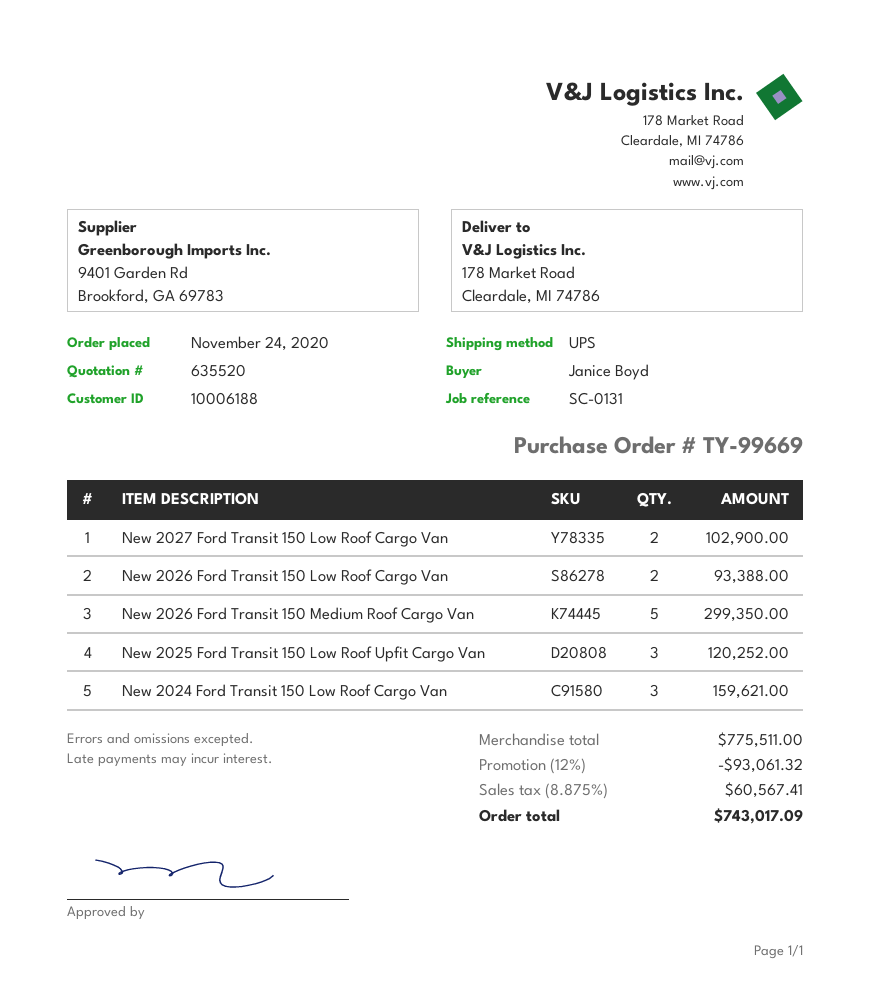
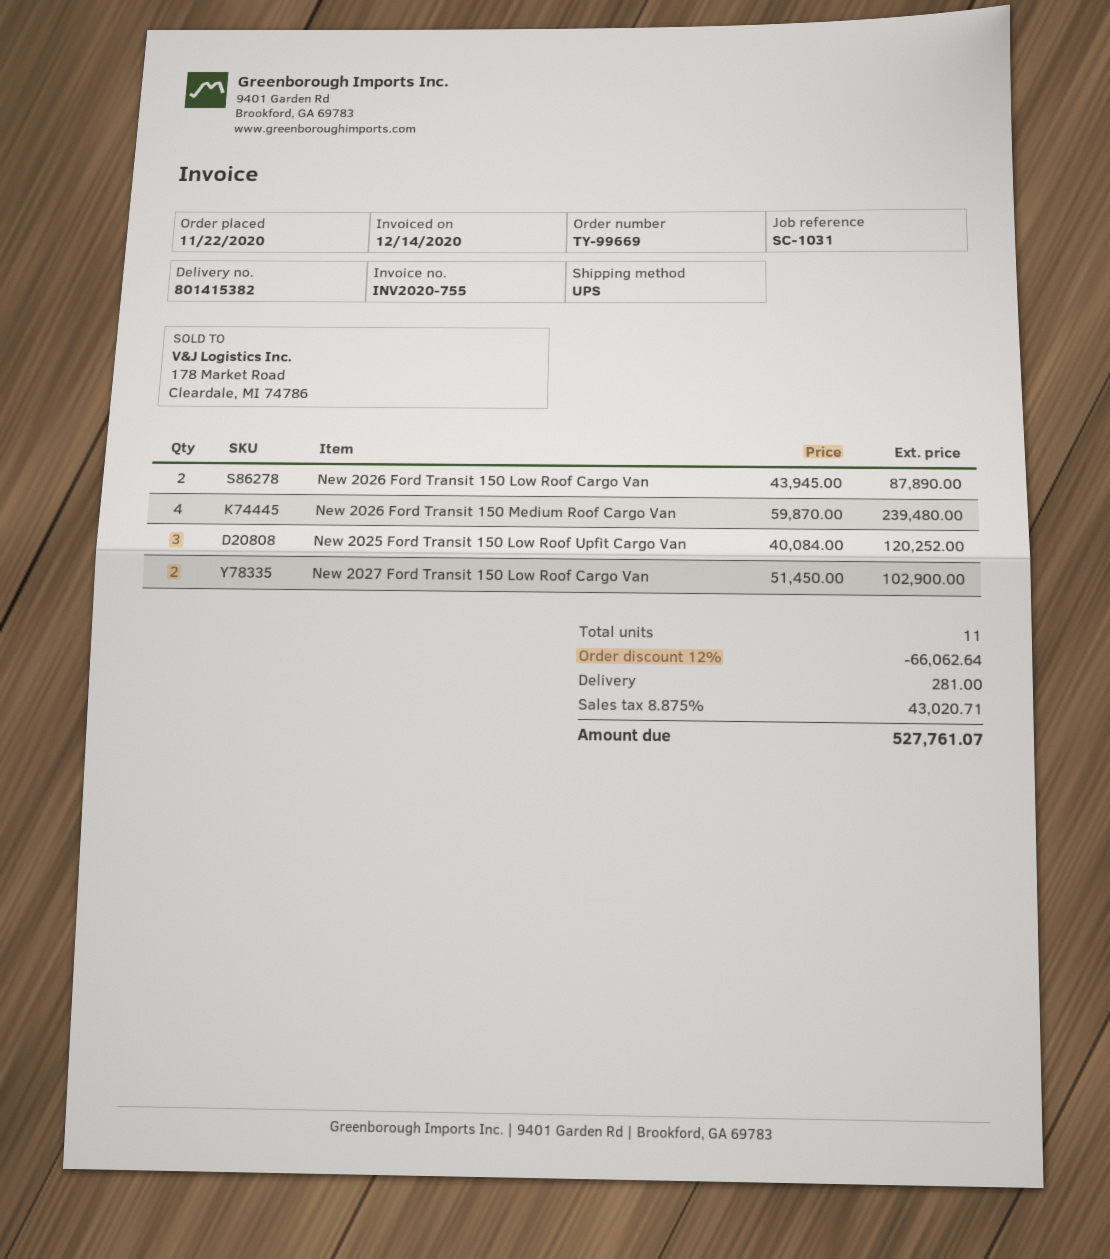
order date: 2020-11-24 -> 2020-11-22
reference: SC-0131 -> SC-1031
New 2026 Ford Transit 150 Low Roof Cargo Van: 2 for 93388.00 -> 2 for 87890.00
New 2026 Ford Transit 150 Medium Roof Cargo Van: 5 for 299350.00 -> 4 for 239480.00
New 2024 Ford Transit 150 Low Roof Cargo Van: 3 for 159621.00 -> none
discount: 12% = 93061.32 -> 12% = 66062.64
shipping: none -> 281.00
tax: 8.875% = 60567.41 -> 8.875% = 43020.71
total: 743017.09 -> 527761.07

